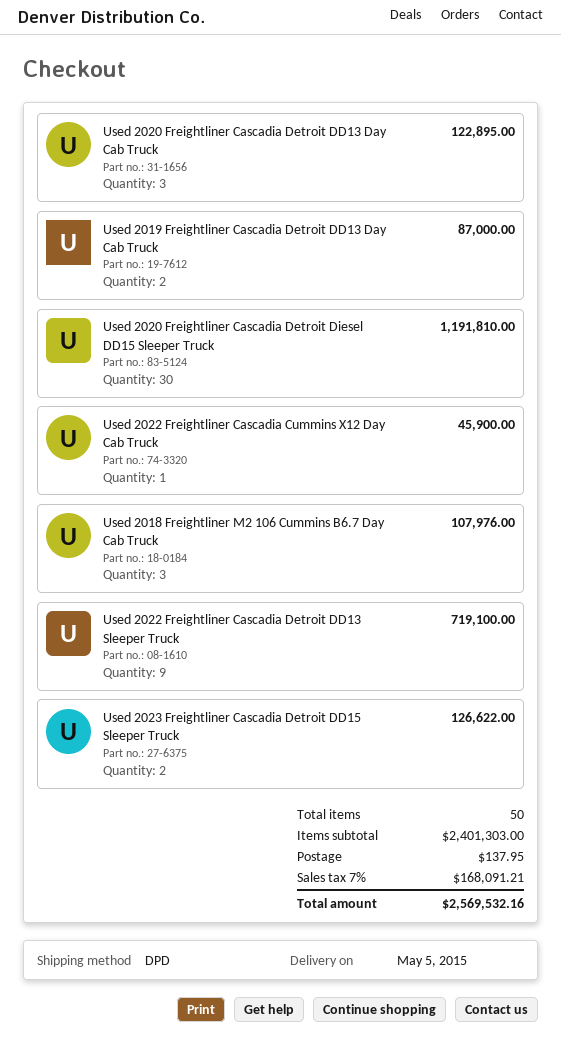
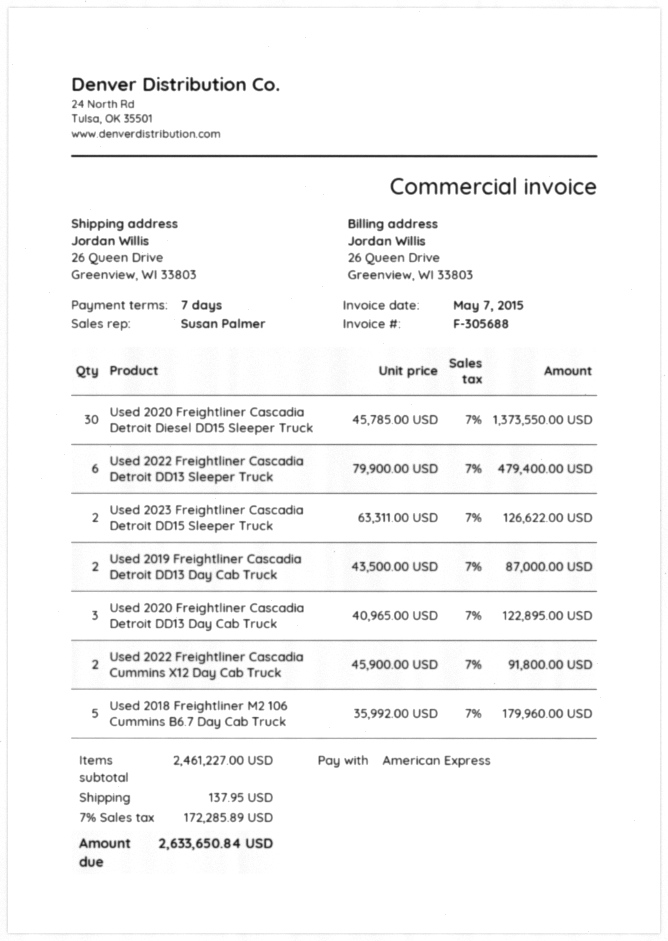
Used 2020 Freightliner Cascadia Detroit Diesel DD15 Sleeper Truck: 30 for 1191810.00 -> 30 for 1373550.00
Used 2022 Freightliner Cascadia Cummins X12 Day Cab Truck: 1 for 45900.00 -> 2 for 91800.00
Used 2018 Freightliner M2 106 Cummins B6.7 Day Cab Truck: 3 for 107976.00 -> 5 for 179960.00
Used 2022 Freightliner Cascadia Detroit DD13 Sleeper Truck: 9 for 719100.00 -> 6 for 479400.00
subtotal: 2401303.00 -> 2461227.00
tax: 7% = 168091.21 -> 7% = 172285.89
total: 2569532.16 -> 2633650.84

